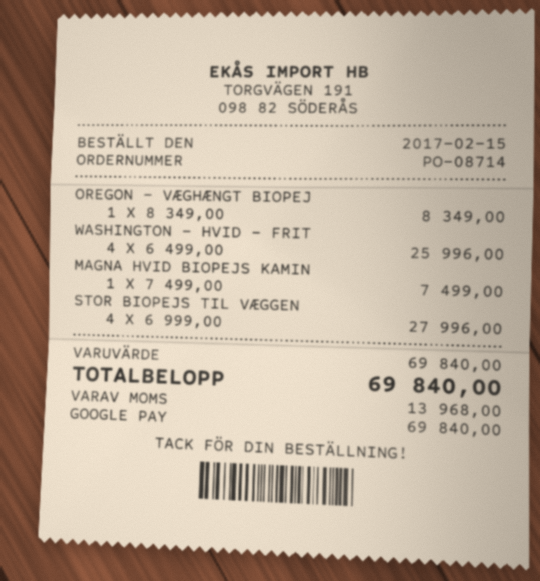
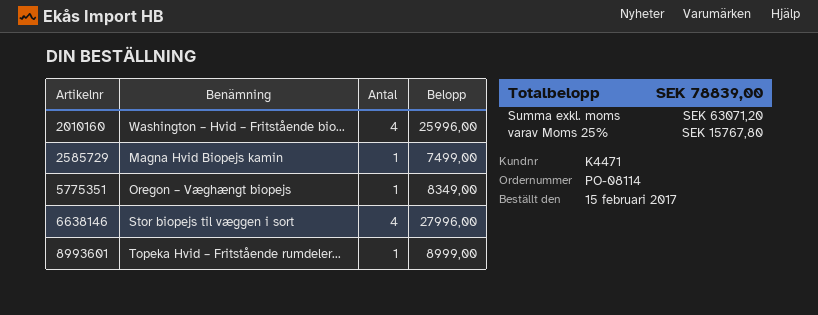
order number: PO-08714 -> PO-08114
Topeka Hvid – Fritstående rumdeler...: none -> 1 for 8999.00
tax: 13968.00 -> 15767.80
total: 69840.00 -> 78839.00

